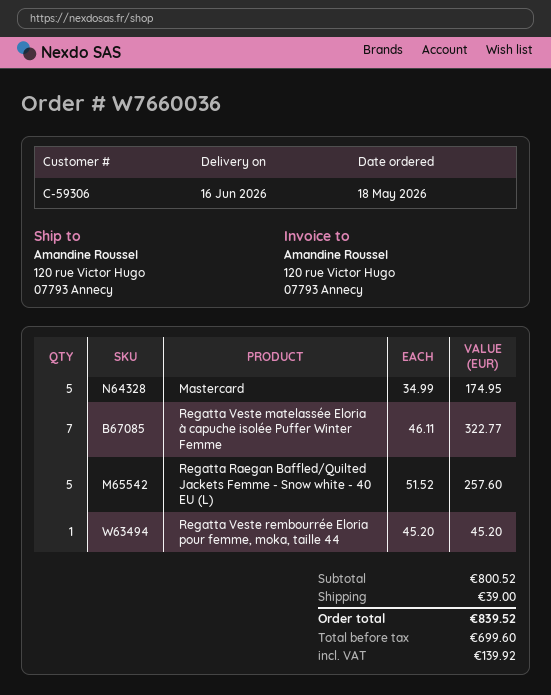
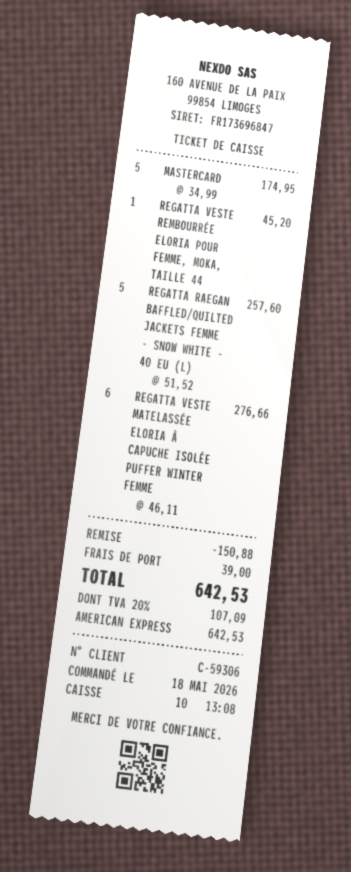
Regatta Veste matelassée Eloria à capuche isolée Puffer Winter Femme: 7 x 46.11 = 322.77 -> 6 x 46.11 = 276.66
discount: none -> 150.88
tax: 139.92 -> 107.09
total: 839.52 -> 642.53

